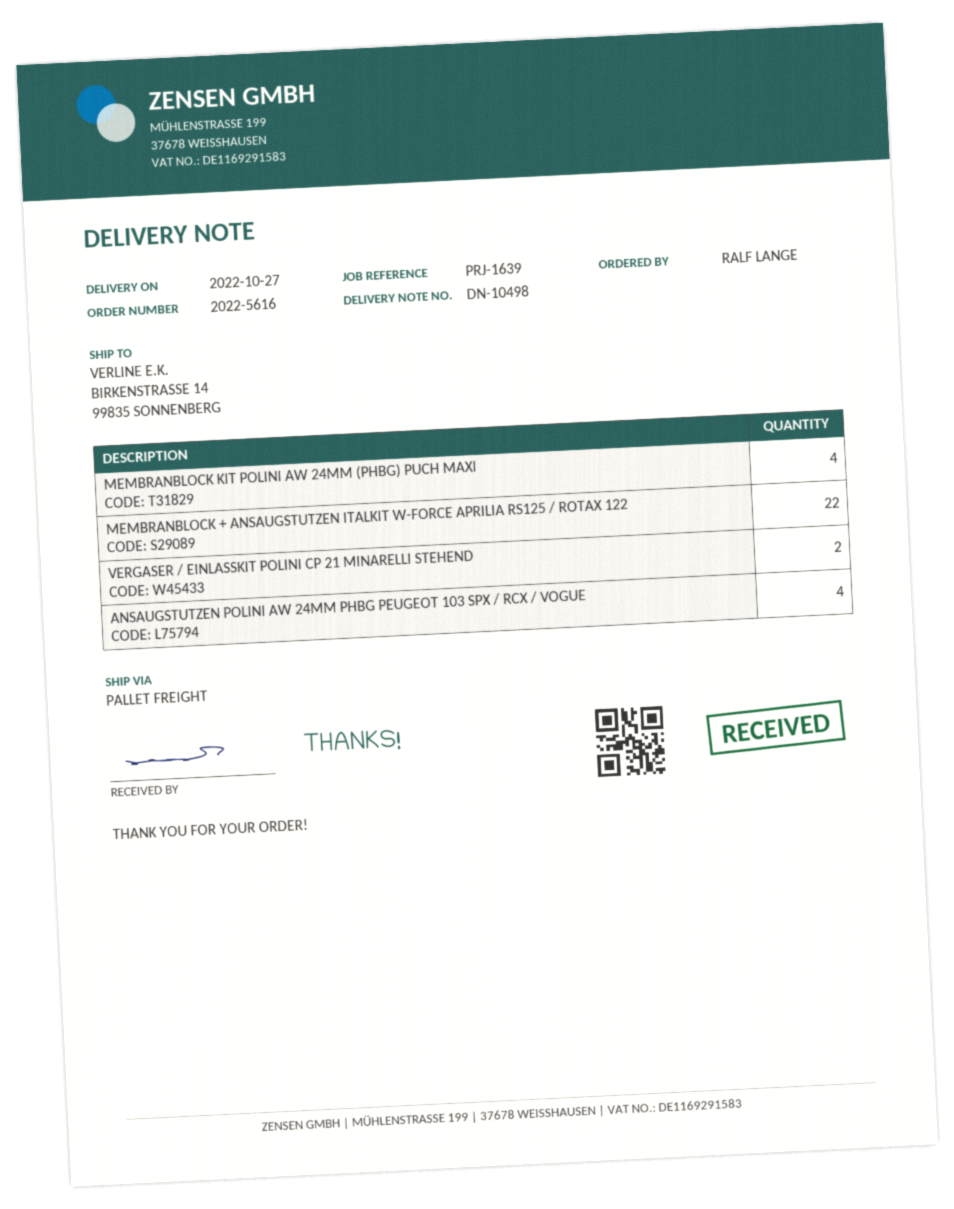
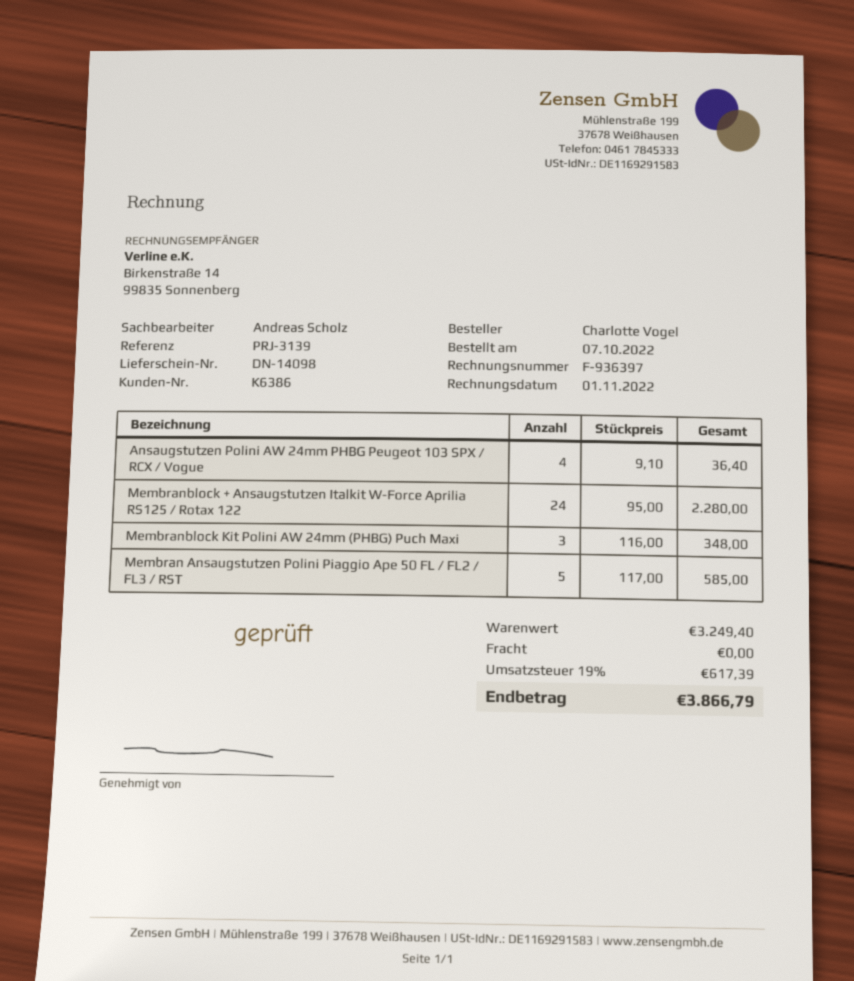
delivery note number: DN-10498 -> DN-14098
reference: PRJ-1639 -> PRJ-3139
ordered by: RALF LANGE -> Charlotte Vogel
MEMBRANBLOCK KIT POLINI AW 24MM (PHBG) PUCH MAXI: 4 -> 3
MEMBRANBLOCK + ANSAUGSTUTZEN ITALKIT W-FORCE APRILIA RS125 / ROTAX 122: 22 -> 24
VERGASER / EINLASSKIT POLINI CP 21 MINARELLI STEHEND: 2 -> none
Membran Ansaugstutzen Polini Piaggio Ape 50 FL / FL2 / FL3 / RST: none -> 5

